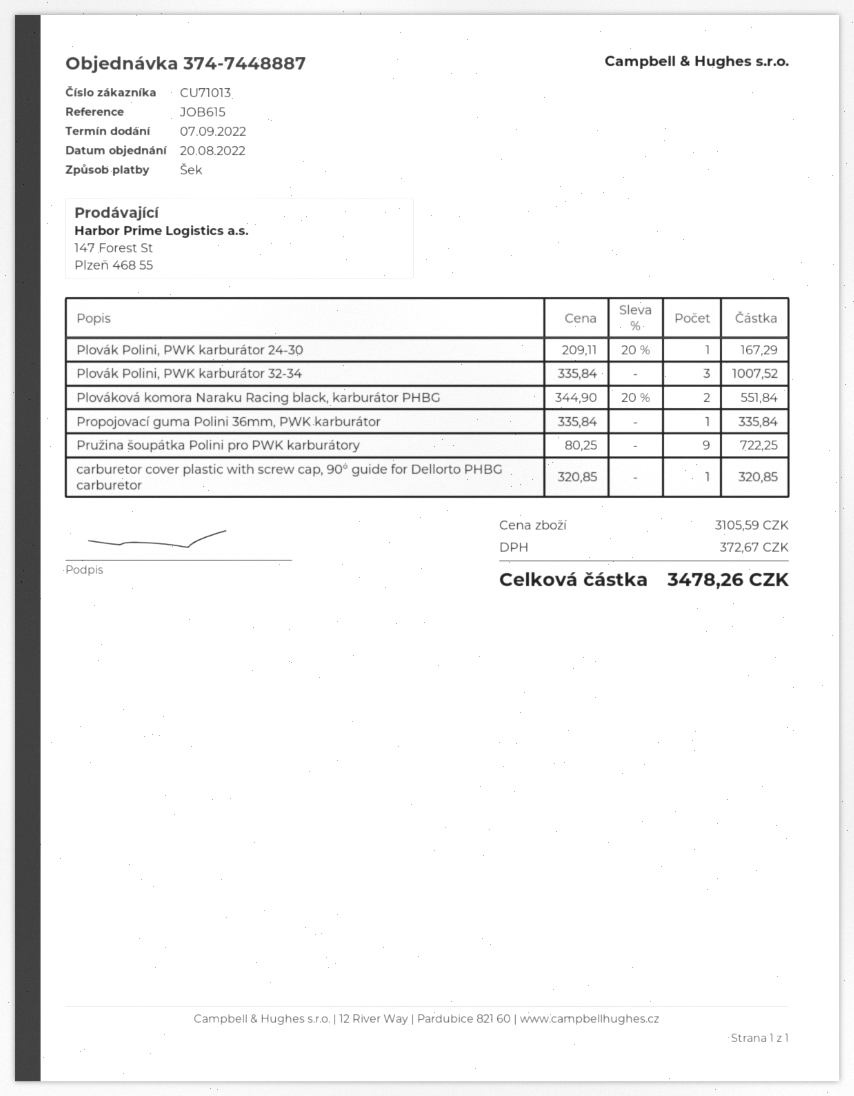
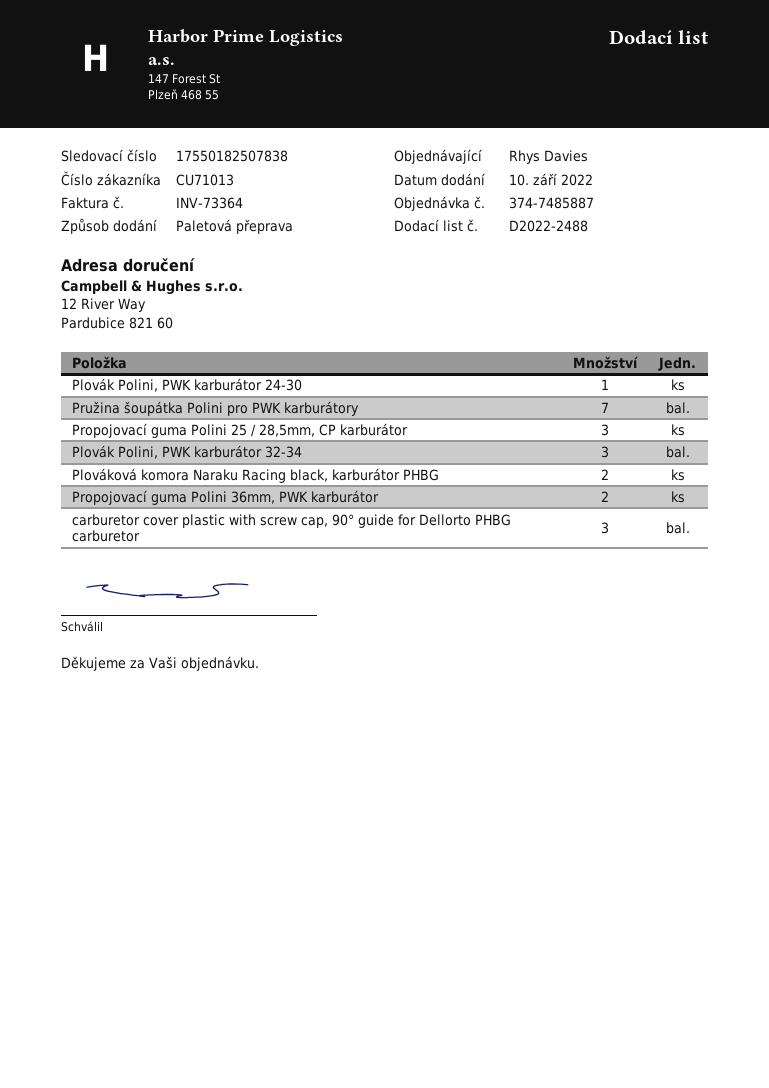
order number: 374-7448887 -> 374-7485887
delivery date: 2022-09-07 -> 2022-09-10
Propojovací guma Polini 36mm, PWK karburátor: 1 -> 2
Pružina šoupátka Polini pro PWK karburátory: 9 -> 7
carburetor cover plastic with screw cap, 90° guide for Dellorto PHBG carburetor: 1 -> 3
Propojovací guma Polini 25 / 28,5mm, CP karburátor: none -> 3

